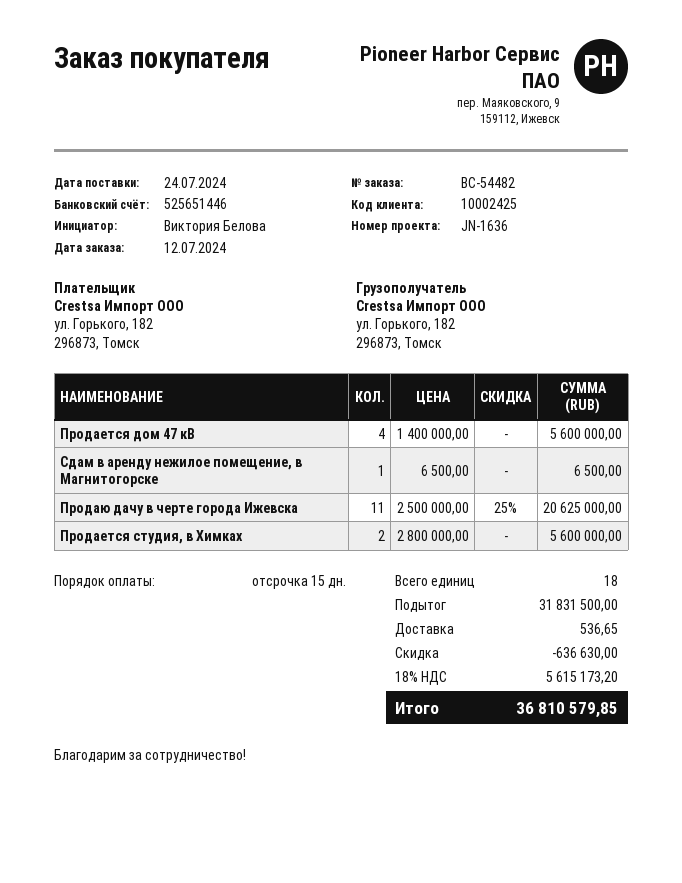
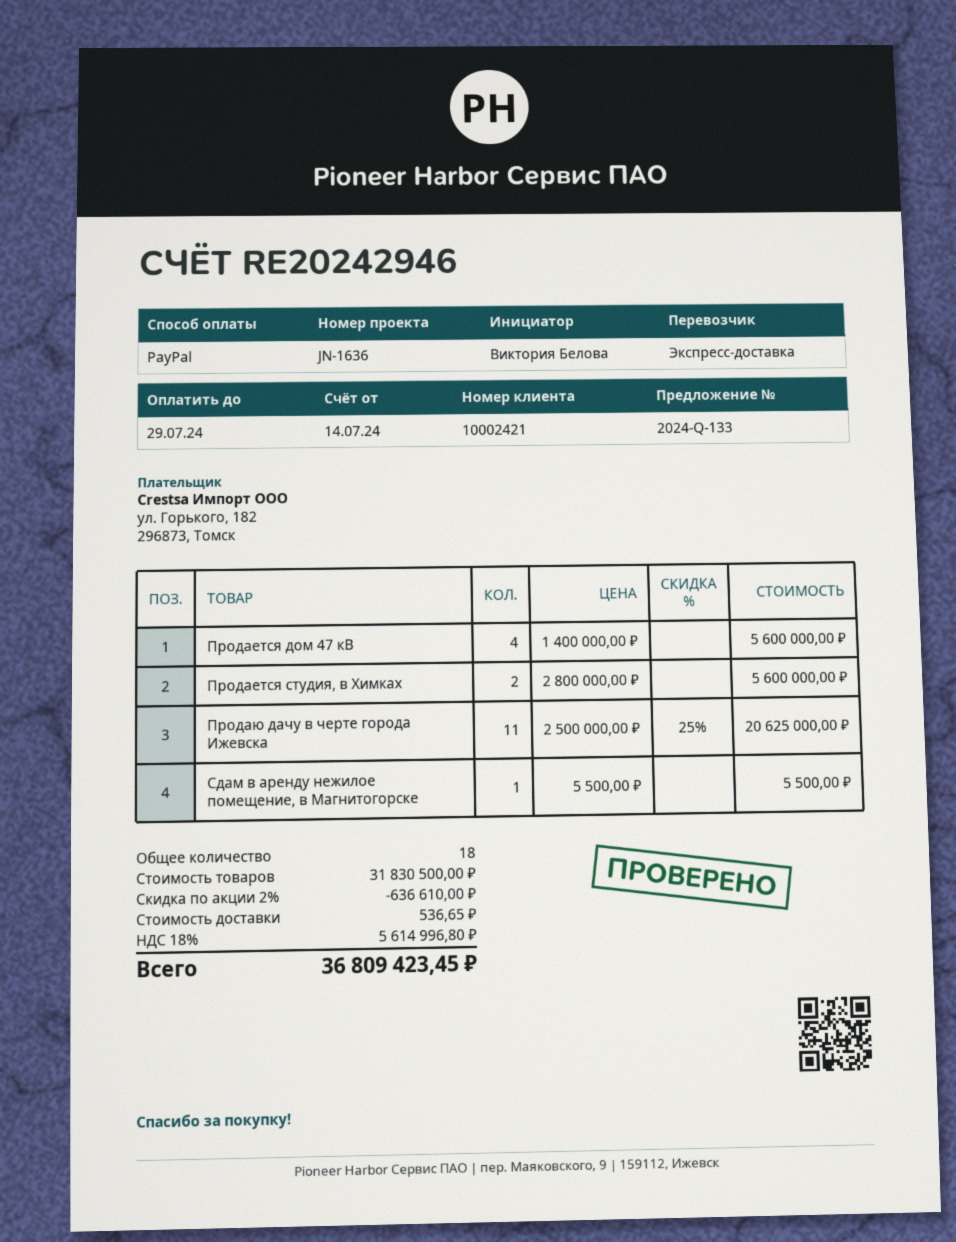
customer number: 10002425 -> 10002421
Сдам в аренду нежилое помещение, в Магнитогорске: 1 x 6500.00 = 6500.00 -> 1 x 5500.00 = 5500.00
subtotal: 31831500.00 -> 31830500.00
discount: 636630.00 -> 636610.00
tax: 18% = 5615173.20 -> 18% = 5614996.80
total: 36810579.85 -> 36809423.45

